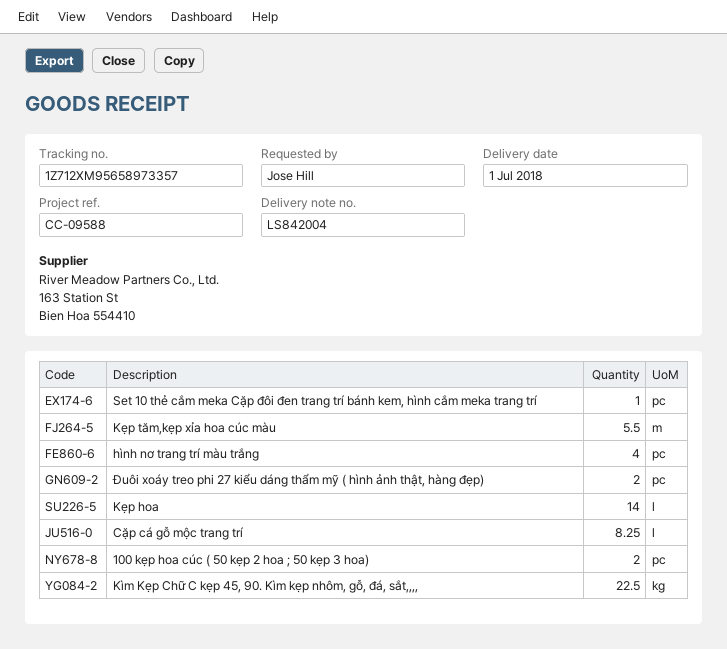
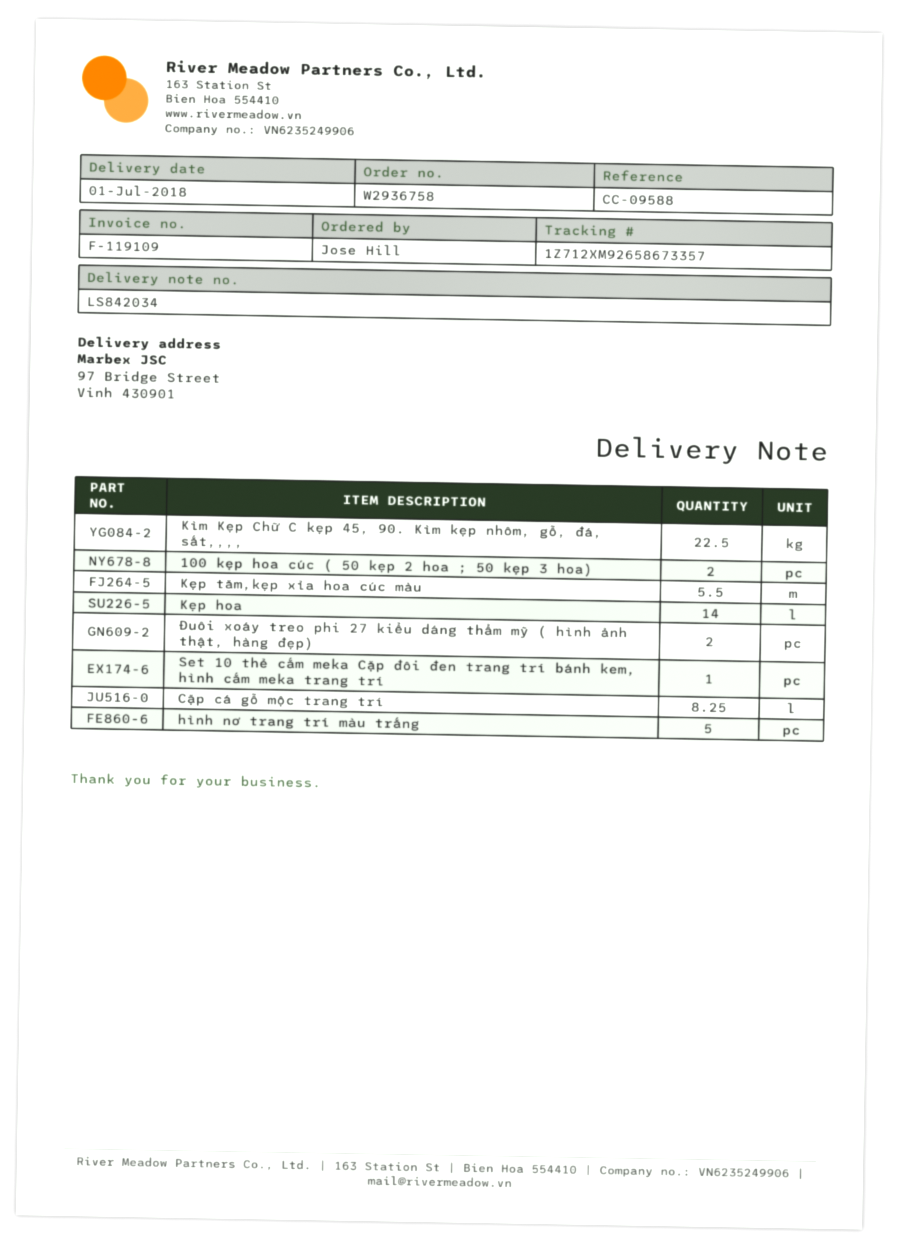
delivery note number: LS842004 -> LS842034
tracking number: 1Z712XM95658973357 -> 1Z712XM92658673357
hình nơ trang trí màu trắng: 4 -> 5

